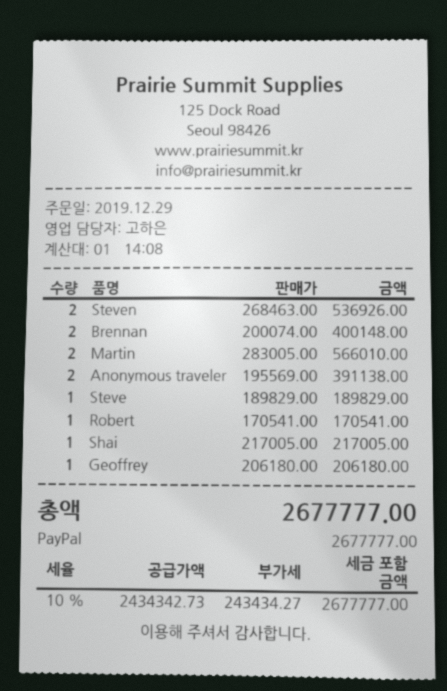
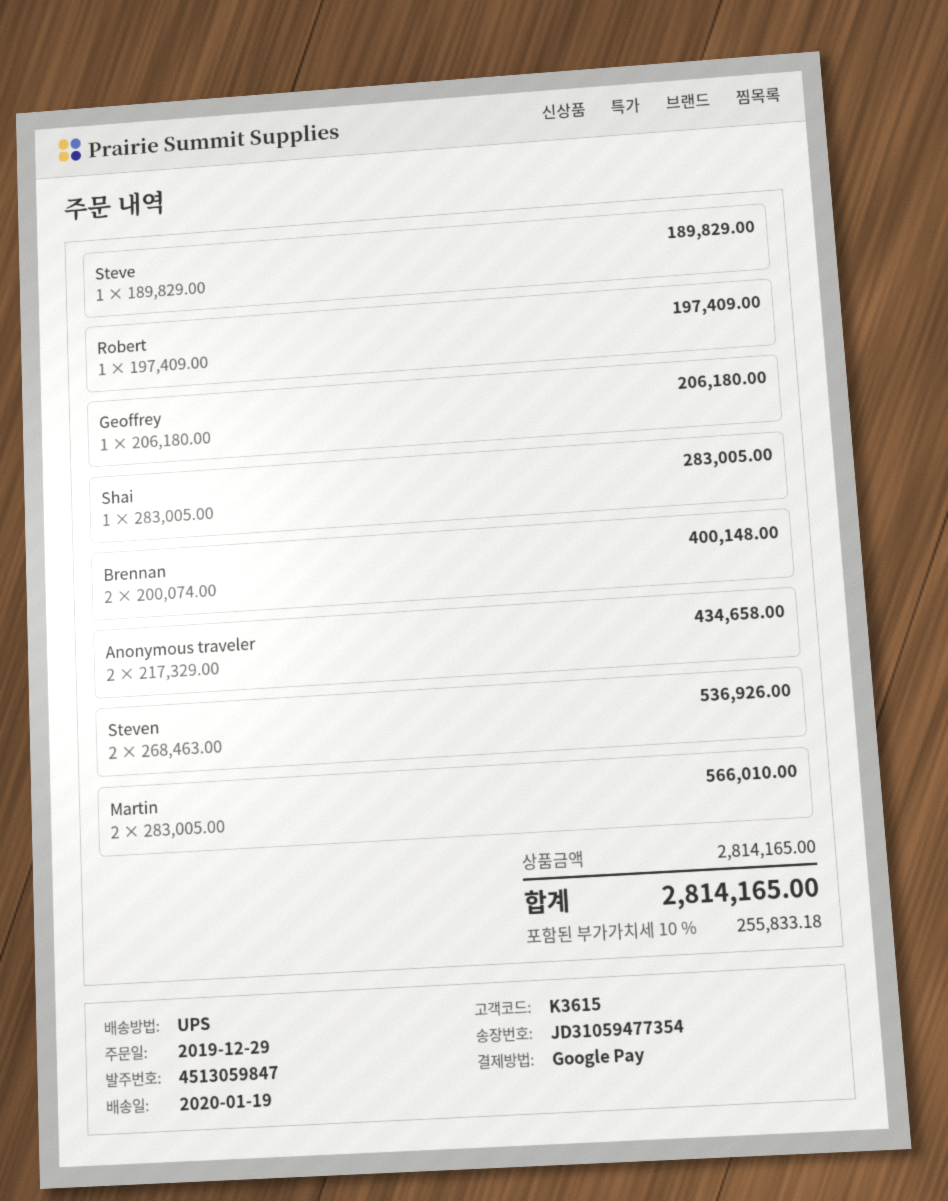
payment method: PayPal -> Google Pay
Anonymous traveler: 2 x 195569.00 = 391138.00 -> 2 x 217329.00 = 434658.00
Robert: 1 x 170541.00 = 170541.00 -> 1 x 197409.00 = 197409.00
Shai: 1 x 217005.00 = 217005.00 -> 1 x 283005.00 = 283005.00
tax: 10% = 243434.27 -> 10% = 255833.18
total: 2677777.00 -> 2814165.00

